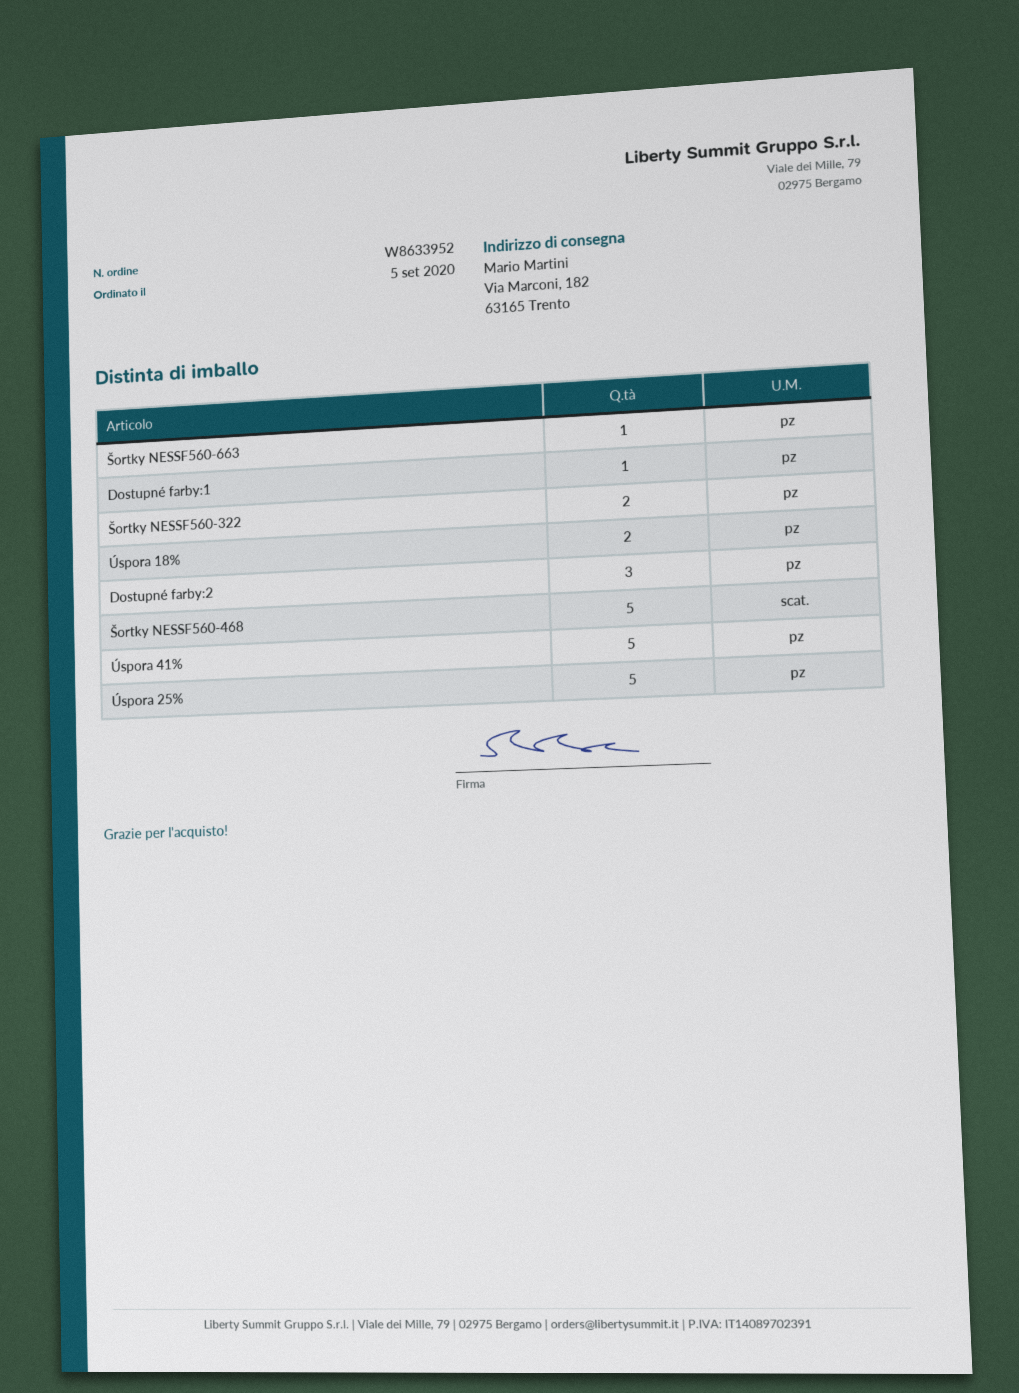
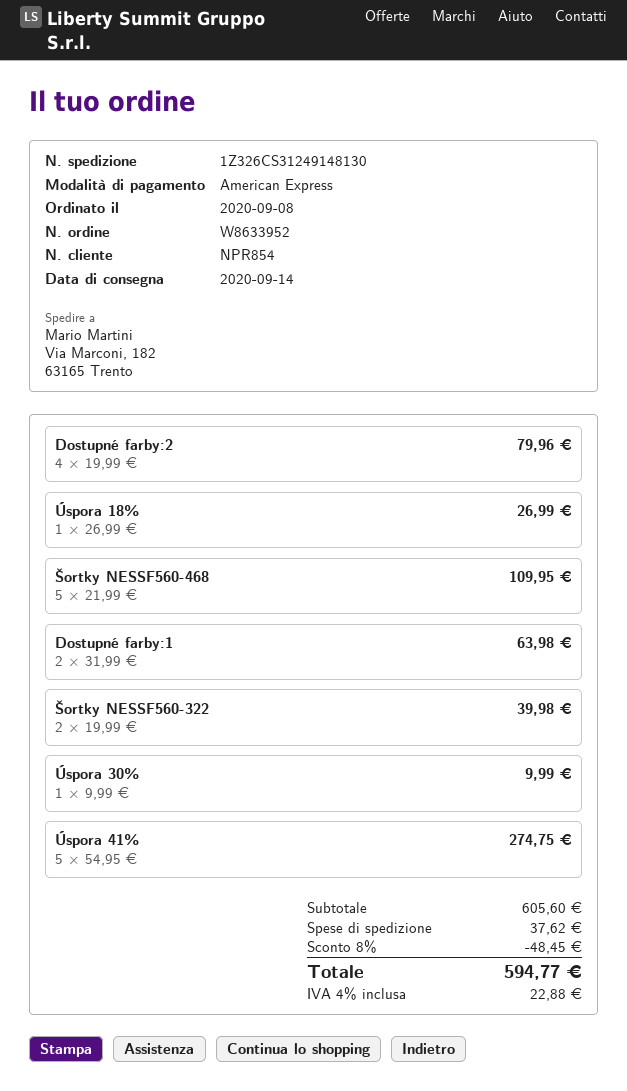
order date: 2020-09-05 -> 2020-09-08
Šortky NESSF560-663: 1 -> none
Dostupné farby:1: 1 -> 2
Úspora 18%: 2 -> 1
Dostupné farby:2: 3 -> 4
Úspora 25%: 5 -> none
Úspora 30%: none -> 1

